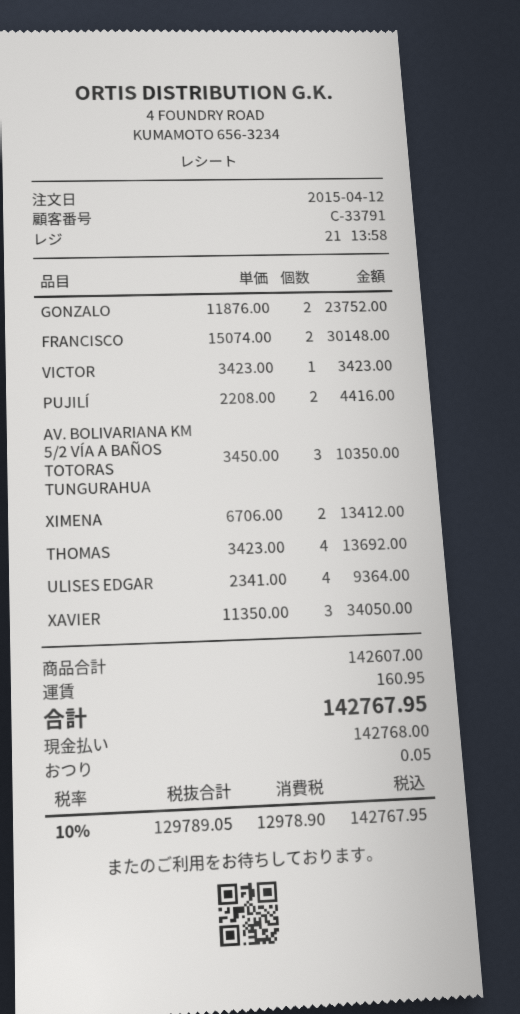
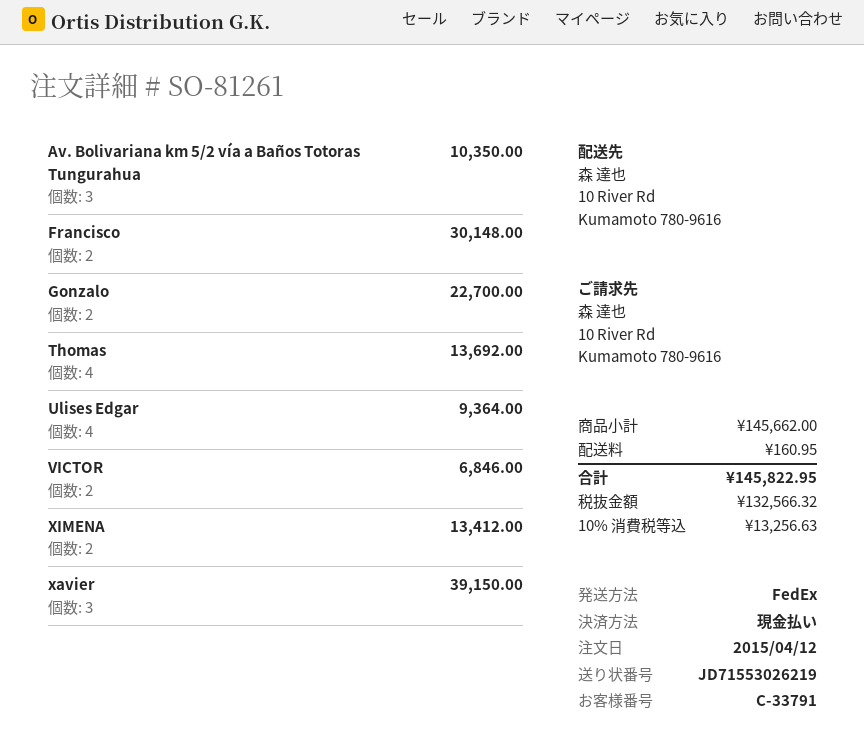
GONZALO: 2 for 23752.00 -> 2 for 22700.00
VICTOR: 1 for 3423.00 -> 2 for 6846.00
PUJILÍ: 2 for 4416.00 -> none
XAVIER: 3 for 34050.00 -> 3 for 39150.00
subtotal: 142607.00 -> 145662.00
net: 129789.05 -> 132566.32
tax: 10% = 12978.90 -> 10% = 13256.63
total: 142767.95 -> 145822.95

